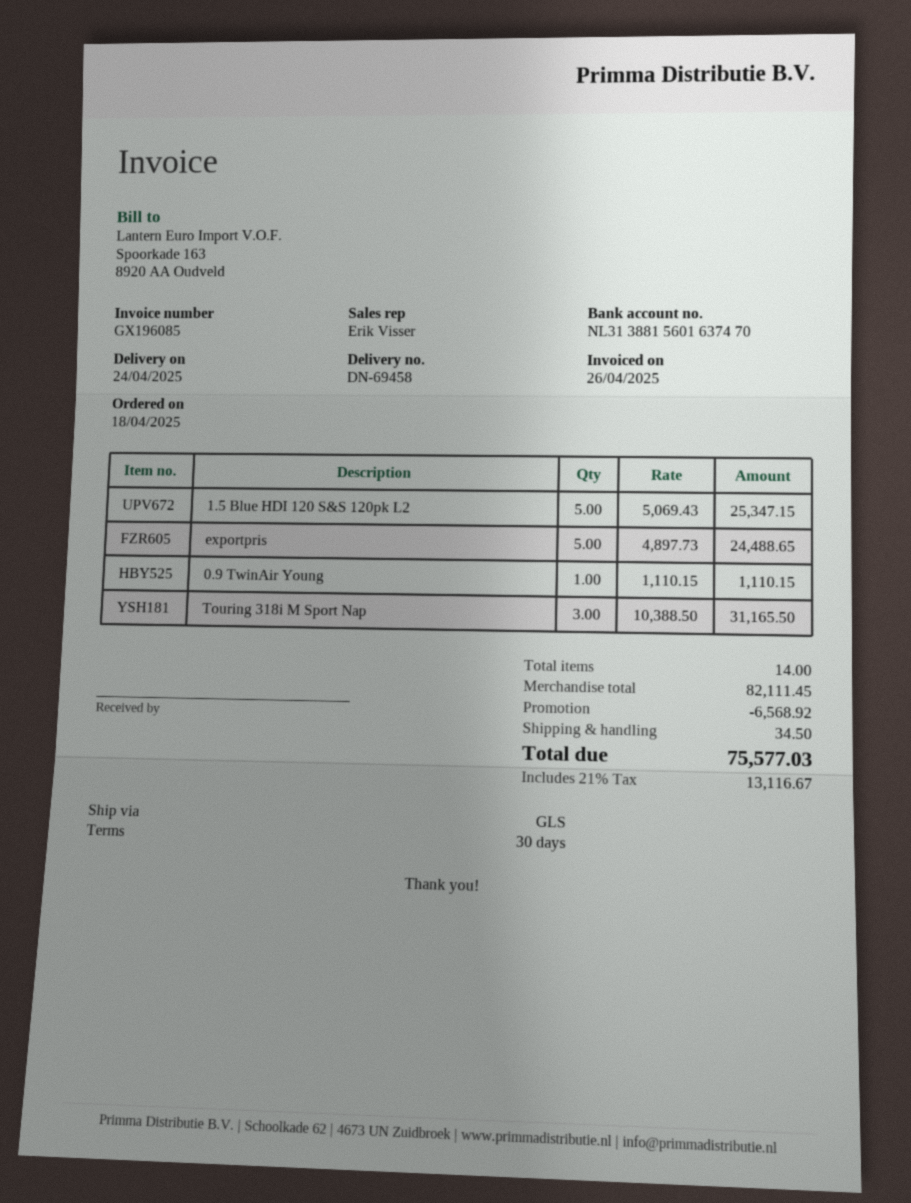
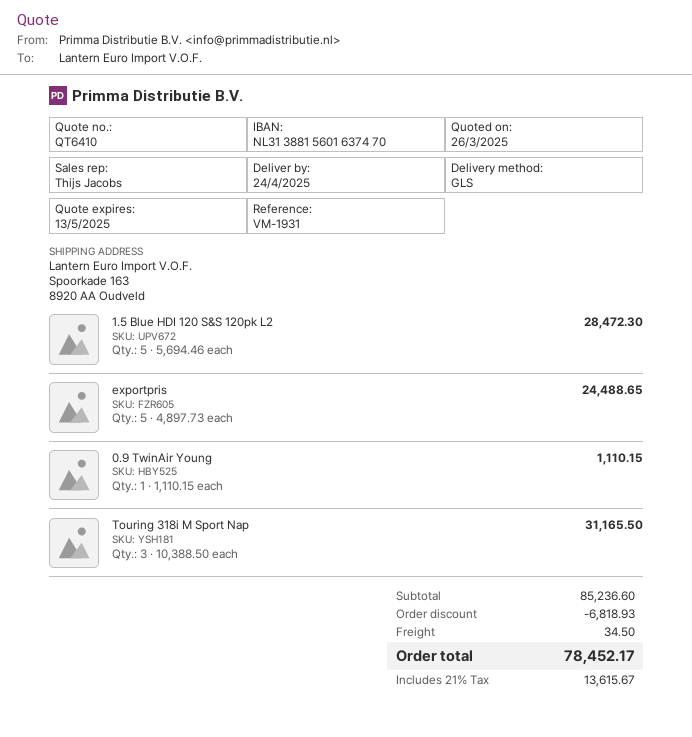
sales rep: Erik Visser -> Thijs Jacobs
1.5 Blue HDI 120 S&S 120pk L2: 5 x 5069.43 = 25347.15 -> 5 x 5694.46 = 28472.30
subtotal: 82111.45 -> 85236.60
discount: 6568.92 -> 6818.93
tax: 21% = 13116.67 -> 21% = 13615.67
total: 75577.03 -> 78452.17

